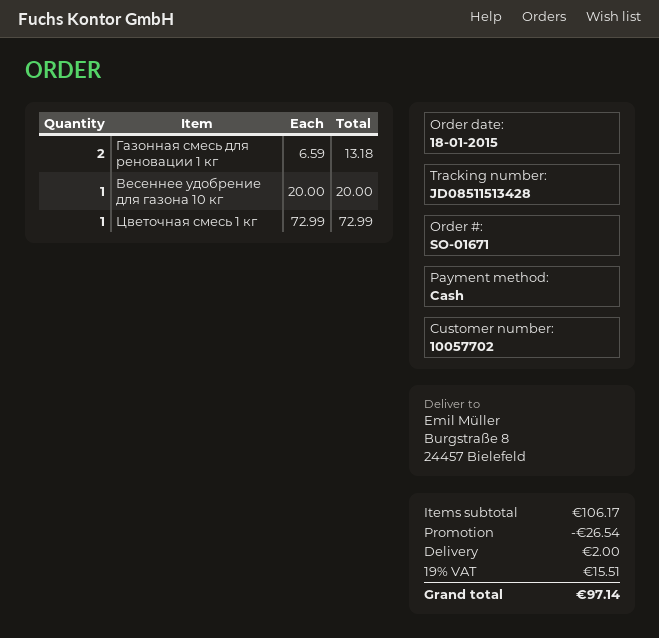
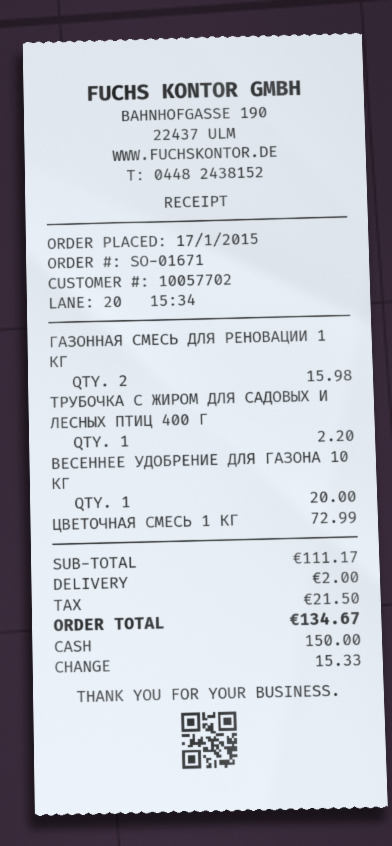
order date: 2015-01-18 -> 2015-01-17
Газонная смесь для реновации 1 кг: 2 for 13.18 -> 2 for 15.98
ТРУБОЧКА С ЖИРОМ ДЛЯ САДОВЫХ И ЛЕСНЫХ ПТИЦ 400 Г: none -> 1 for 2.20
subtotal: 106.17 -> 111.17
discount: 26.54 -> none
tax: 15.51 -> 21.50
total: 97.14 -> 134.67

